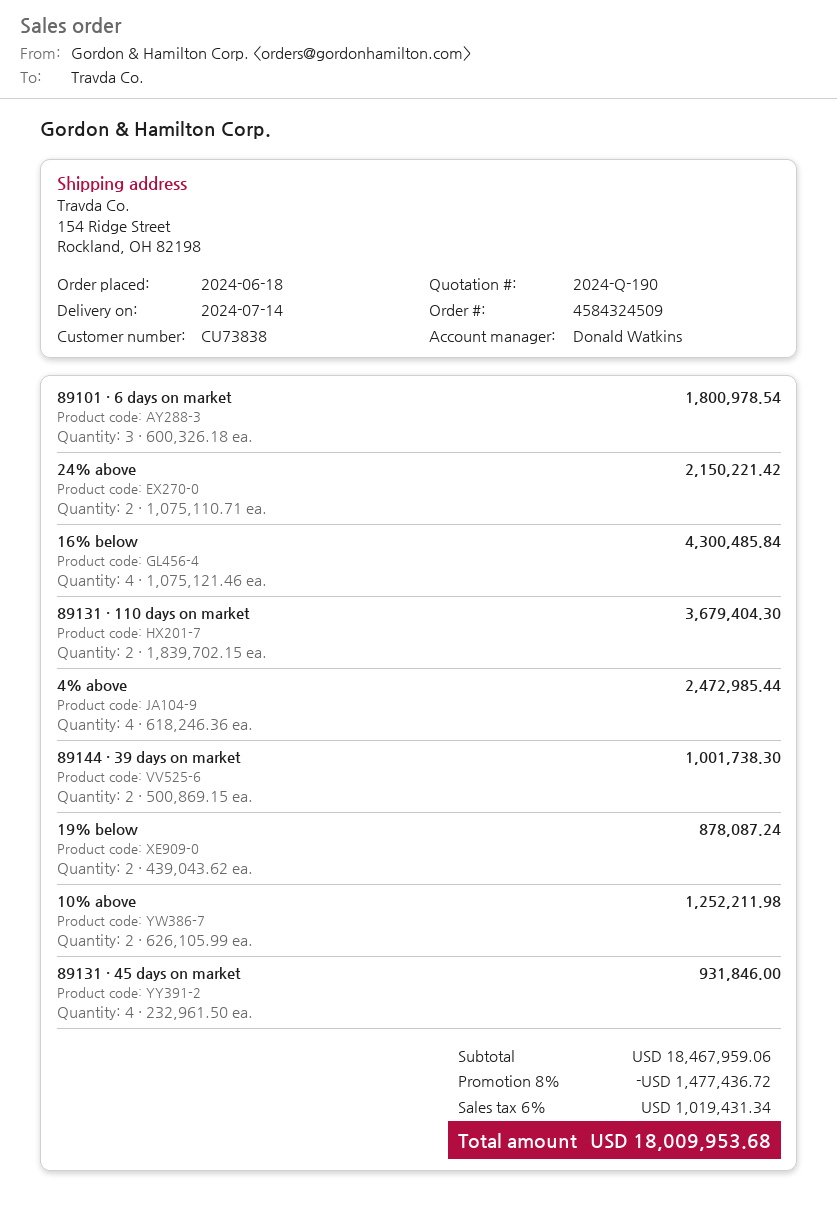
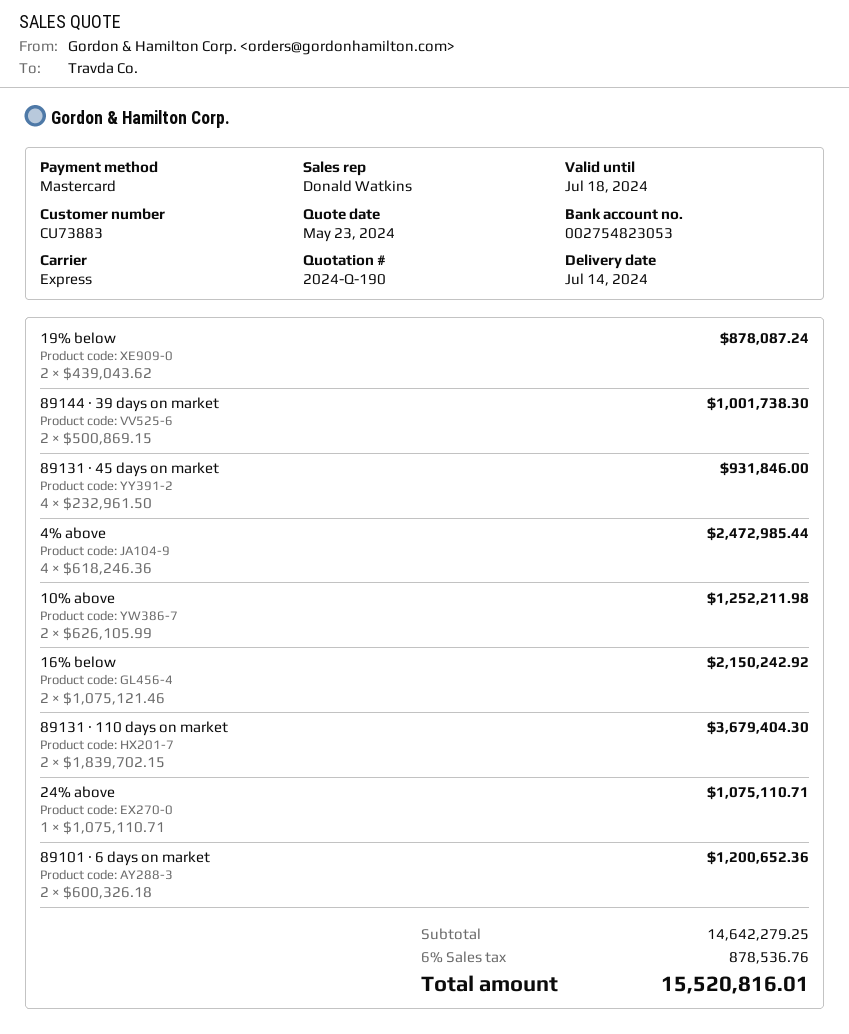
customer number: CU73838 -> CU73883
89101 · 6 days on market: 3 x 600326.18 = 1800978.54 -> 2 x 600326.18 = 1200652.36
24% above: 2 x 1075110.71 = 2150221.42 -> 1 x 1075110.71 = 1075110.71
16% below: 4 x 1075121.46 = 4300485.84 -> 2 x 1075121.46 = 2150242.92
subtotal: 18467959.06 -> 14642279.25
discount: 8% = 1477436.72 -> none
tax: 6% = 1019431.34 -> 6% = 878536.76
total: 18009953.68 -> 15520816.01

